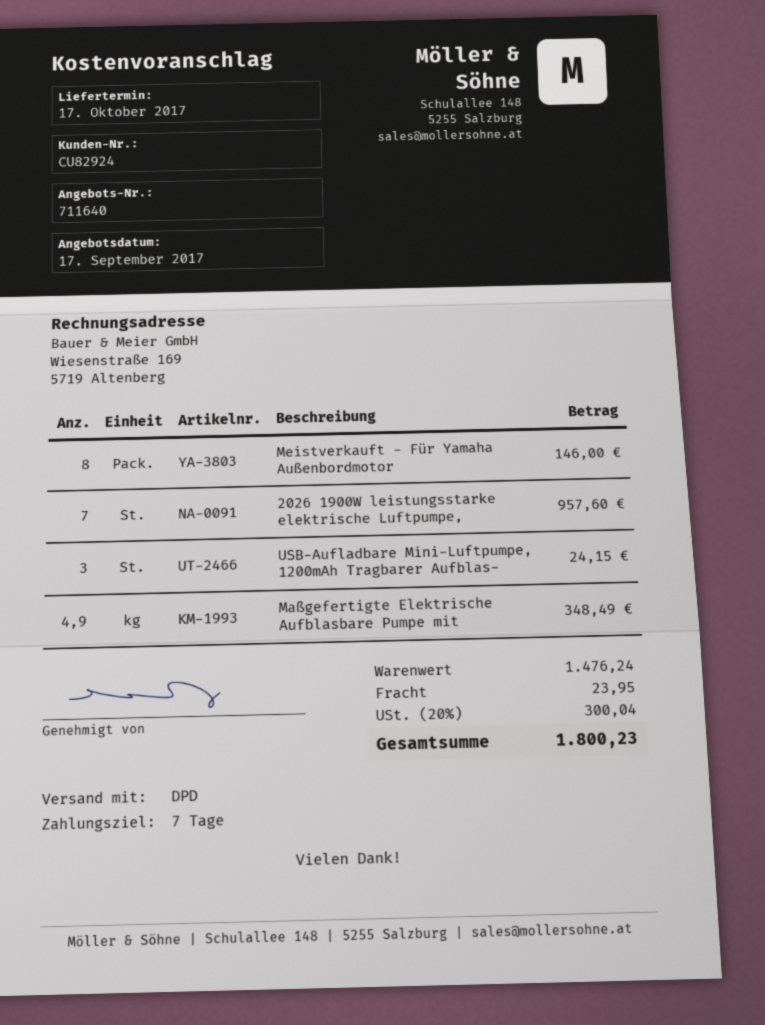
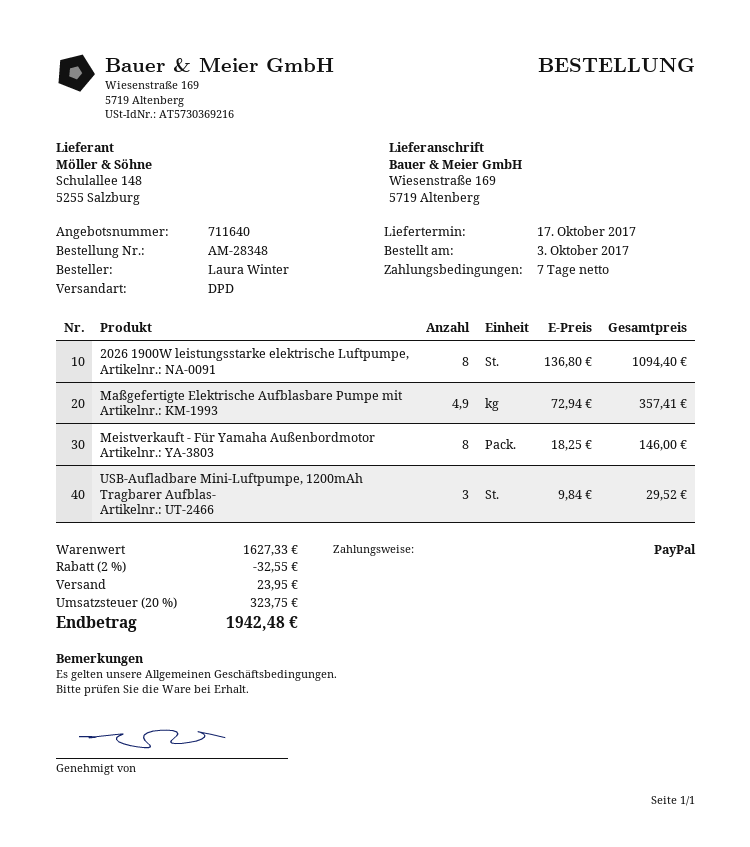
2026 1900W leistungsstarke elektrische Luftpumpe,: 7 for 957.60 -> 8 for 1094.40
USB-Aufladbare Mini-Luftpumpe, 1200mAh Tragbarer Aufblas-: 3 for 24.15 -> 3 for 29.52
Maßgefertigte Elektrische Aufblasbare Pumpe mit: 4.9 for 348.49 -> 4.9 for 357.41
subtotal: 1476.24 -> 1627.33
discount: none -> 2% = 32.55
tax: 20% = 300.04 -> 20% = 323.75
total: 1800.23 -> 1942.48

